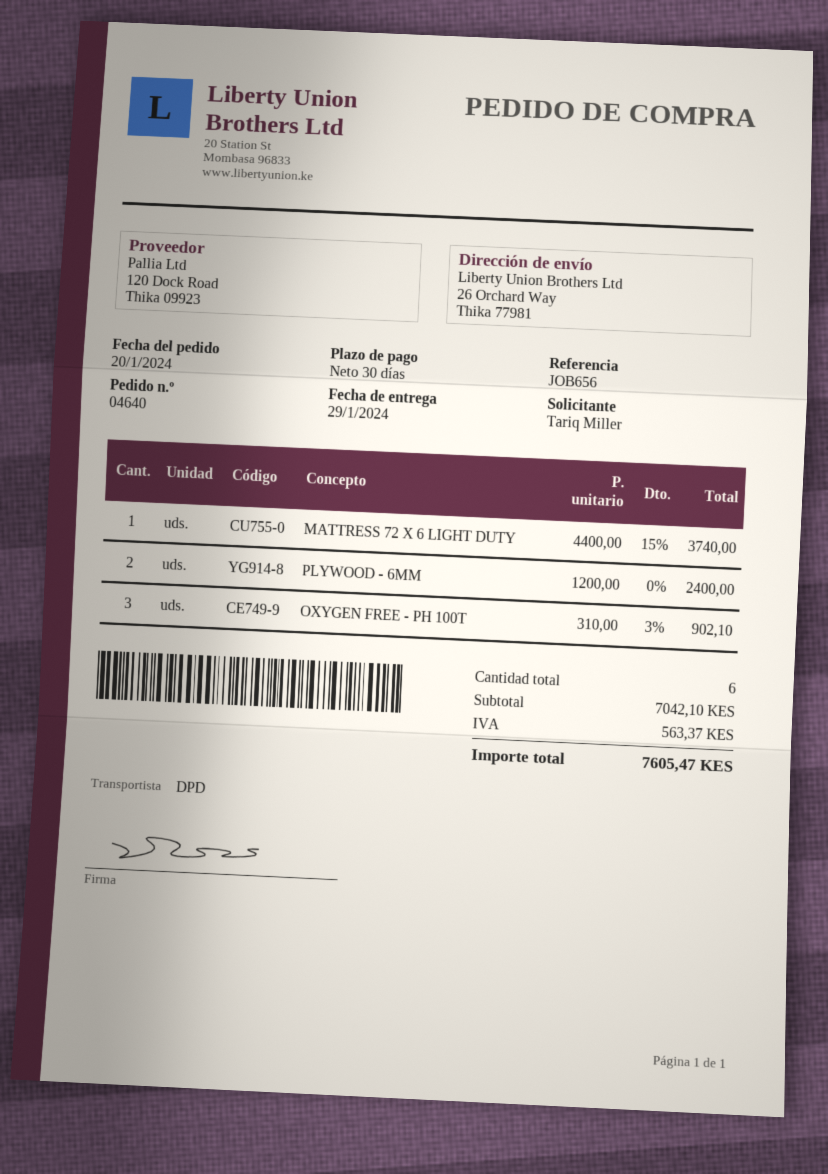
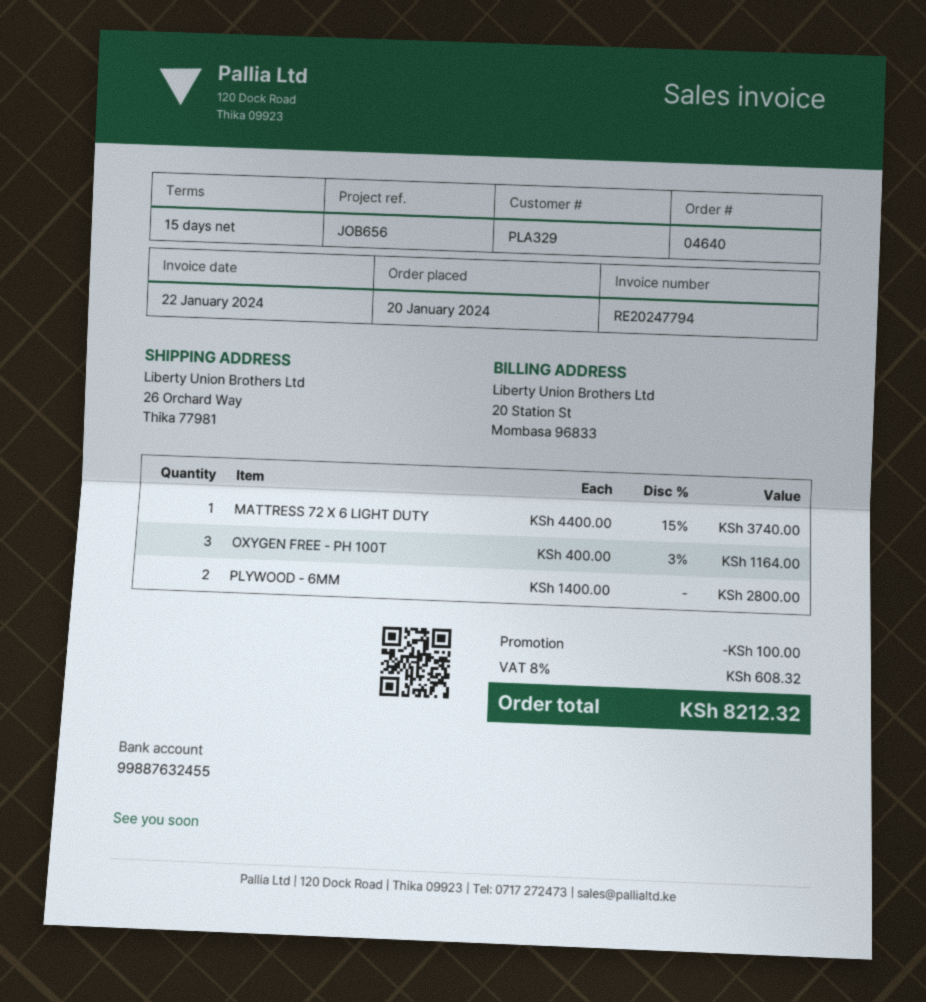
payment terms: 30 days -> 15 days
PLYWOOD - 6MM: 2 x 1200.00 = 2400.00 -> 2 x 1400.00 = 2800.00
OXYGEN FREE - PH 100T: 3 x 310.00 - 3% = 902.10 -> 3 x 400.00 - 3% = 1164.00
discount: none -> 100.00
tax: 563.37 -> 608.32
total: 7605.47 -> 8212.32

